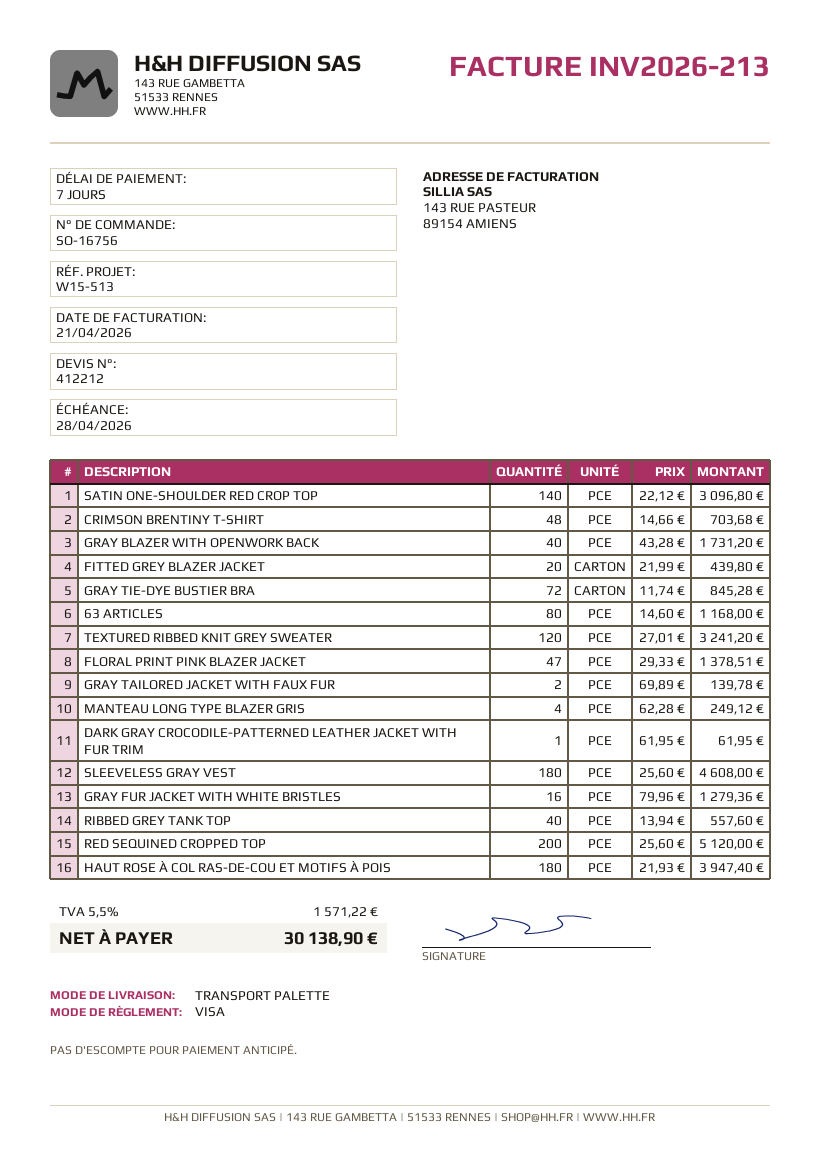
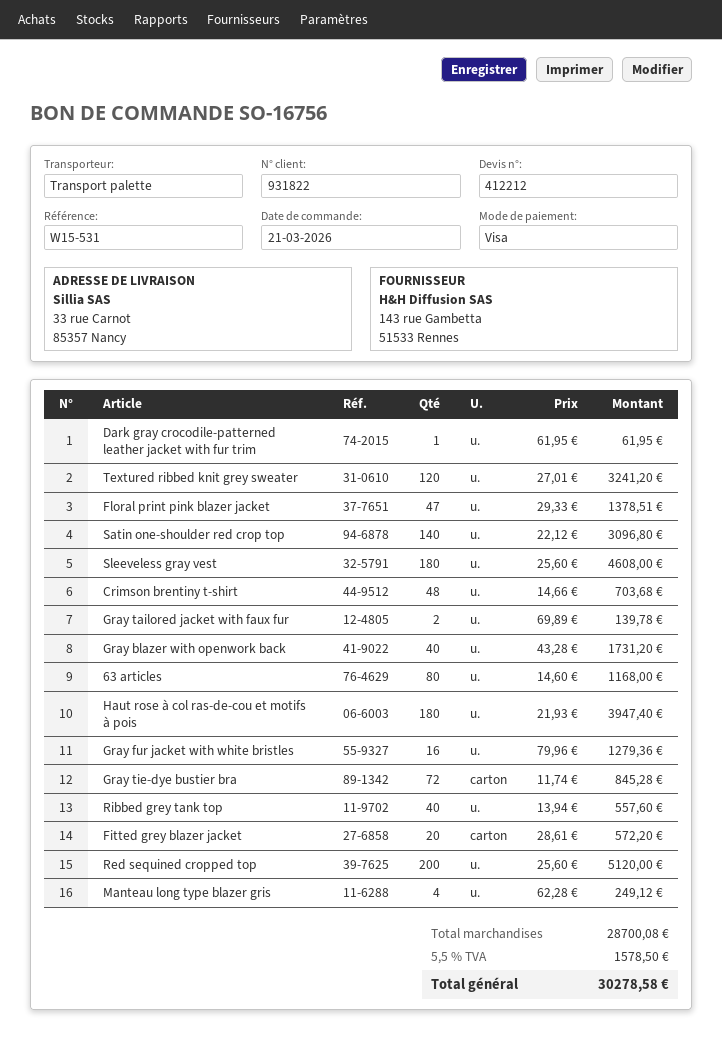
reference: W15-513 -> W15-531
FITTED GREY BLAZER JACKET: 20 x 21.99 = 439.80 -> 20 x 28.61 = 572.20
tax: 5.5% = 1571.22 -> 5.5% = 1578.50
total: 30138.90 -> 30278.58

